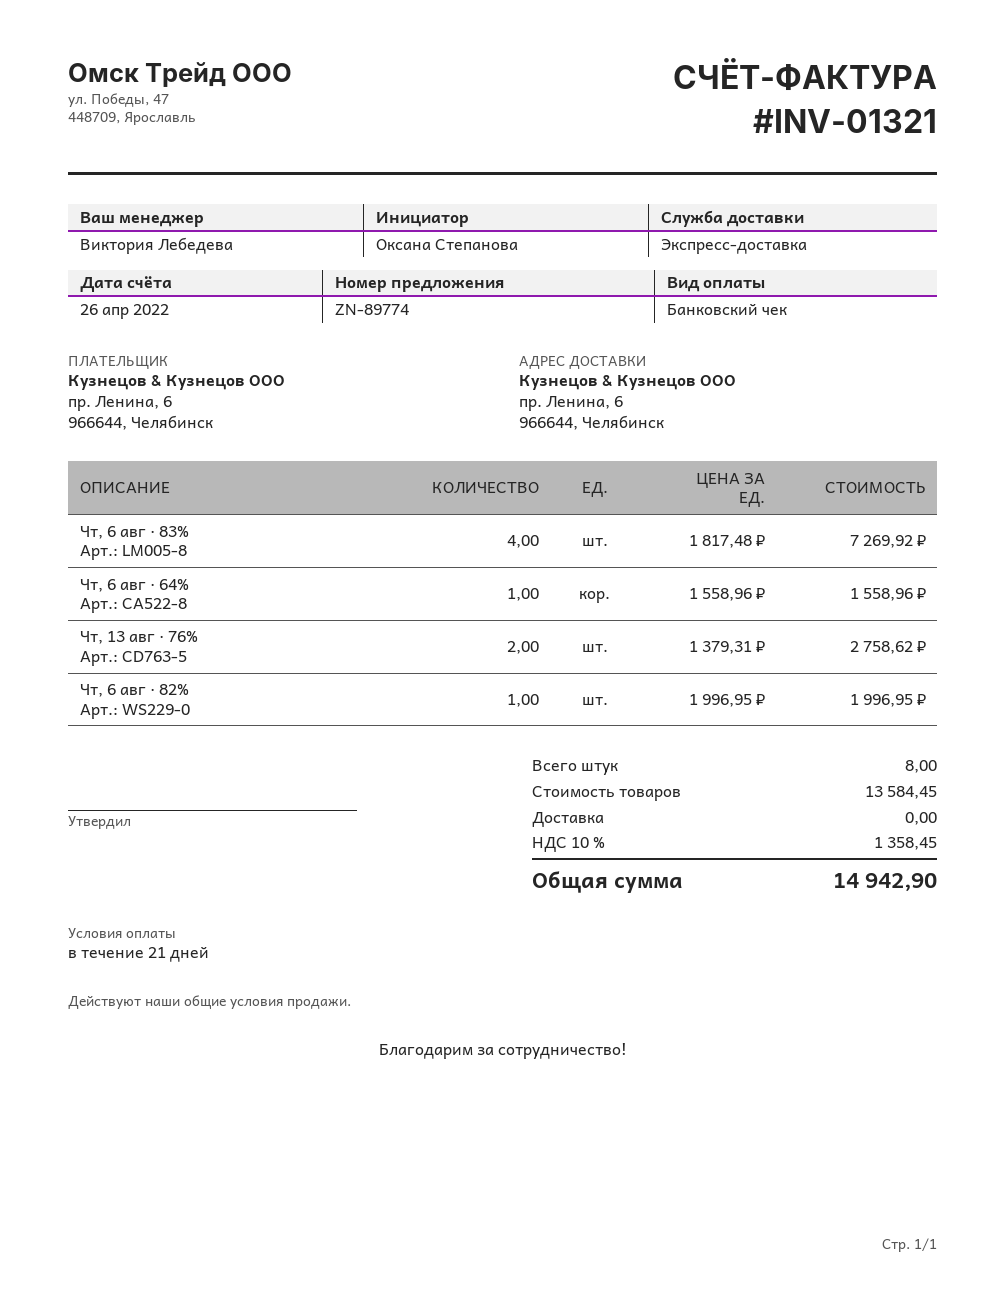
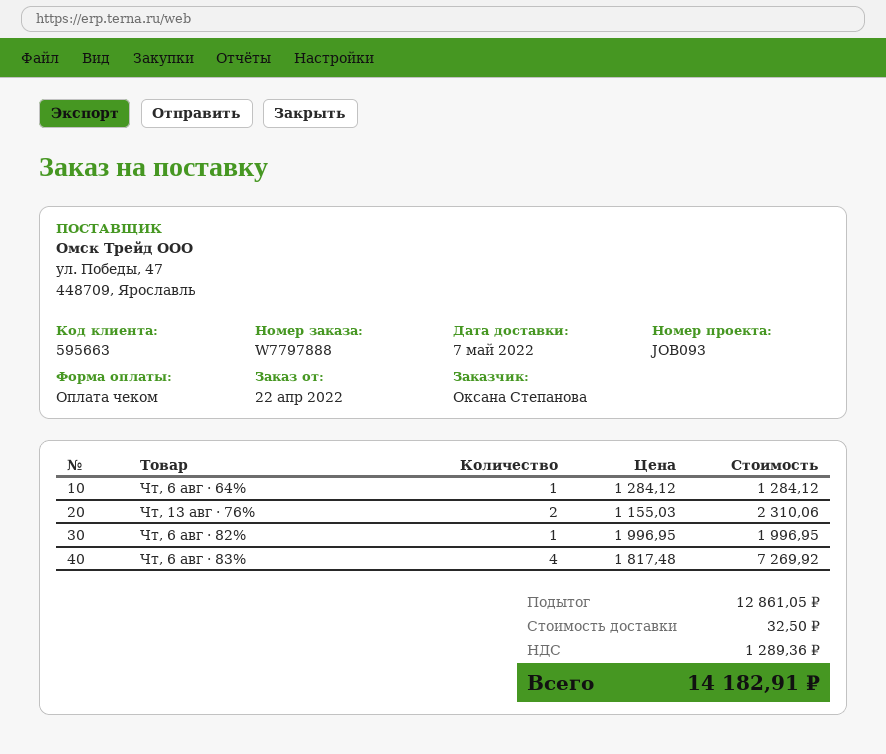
Чт, 6 авг · 64%: 1 x 1558.96 = 1558.96 -> 1 x 1284.12 = 1284.12
Чт, 13 авг · 76%: 2 x 1379.31 = 2758.62 -> 2 x 1155.03 = 2310.06
subtotal: 13584.45 -> 12861.05
shipping: 0.00 -> 32.50
tax: 1358.45 -> 1289.36
total: 14942.90 -> 14182.91

